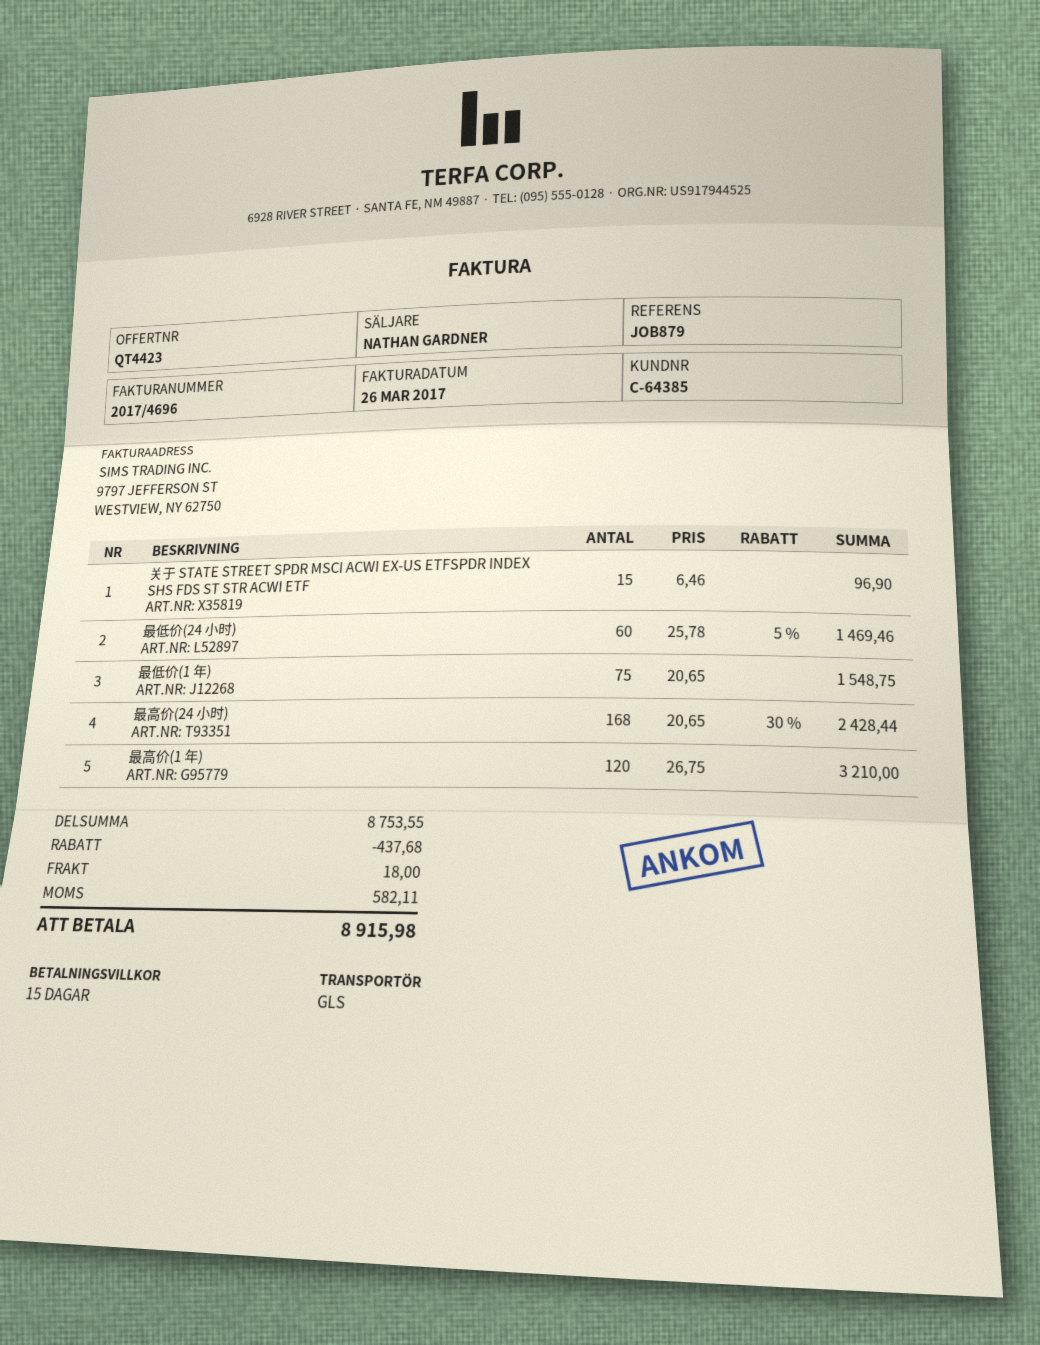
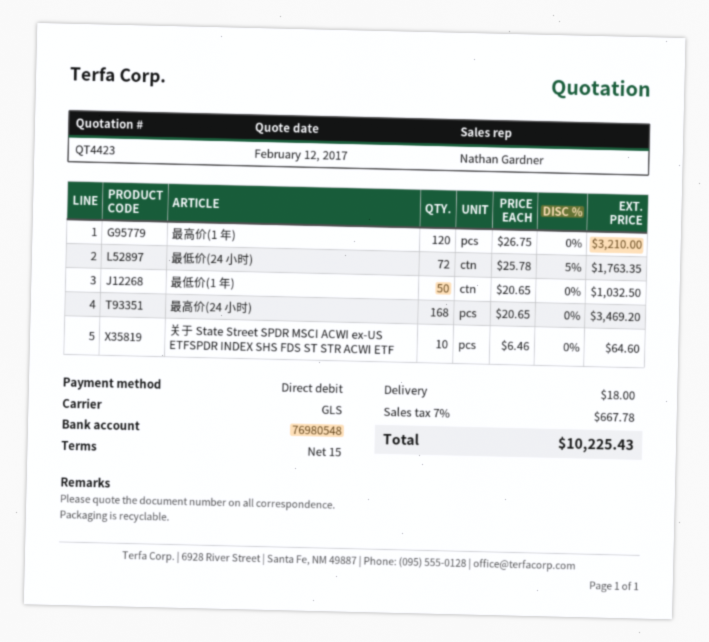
关于 STATE STREET SPDR MSCI ACWI EX-US ETFSPDR INDEX SHS FDS ST STR ACWI ETF: 15 x 6.46 = 96.90 -> 10 x 6.46 = 64.60
最低价(24 小时): 60 x 25.78 - 5% = 1469.46 -> 72 x 25.78 - 5% = 1763.35
最低价(1 年): 75 x 20.65 = 1548.75 -> 50 x 20.65 = 1032.50
最高价(24 小时): 168 x 20.65 - 30% = 2428.44 -> 168 x 20.65 = 3469.20
discount: 437.68 -> none
tax: 582.11 -> 667.78
total: 8915.98 -> 10225.43

